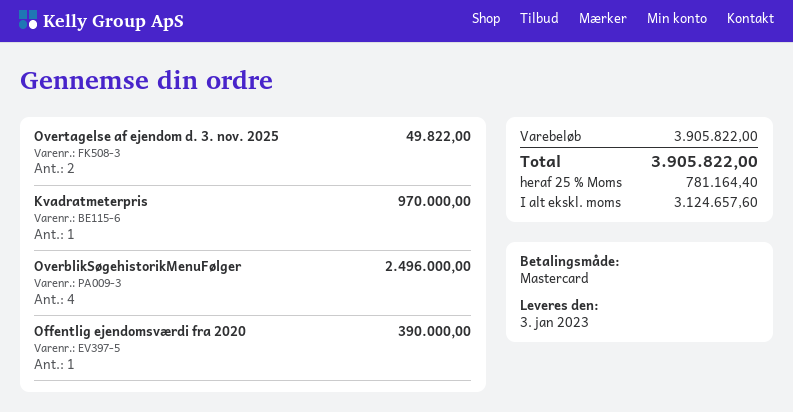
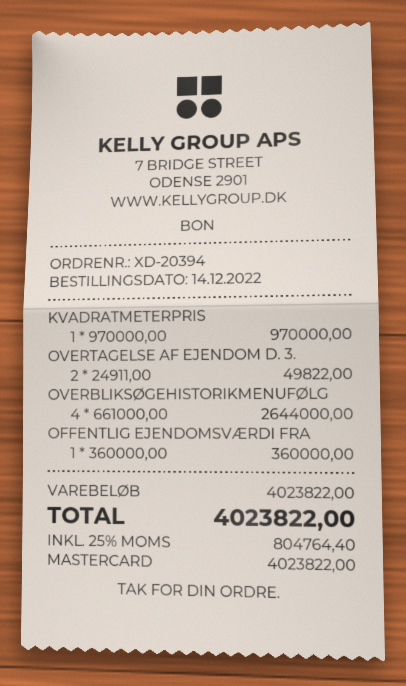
OverblikSøgehistorikMenuFølger: 4 for 2496000.00 -> 4 for 2644000.00
Offentlig ejendomsværdi fra 2020: 1 for 390000.00 -> 1 for 360000.00
subtotal: 3905822.00 -> 4023822.00
tax: 25% = 781164.40 -> 25% = 804764.40
total: 3905822.00 -> 4023822.00

